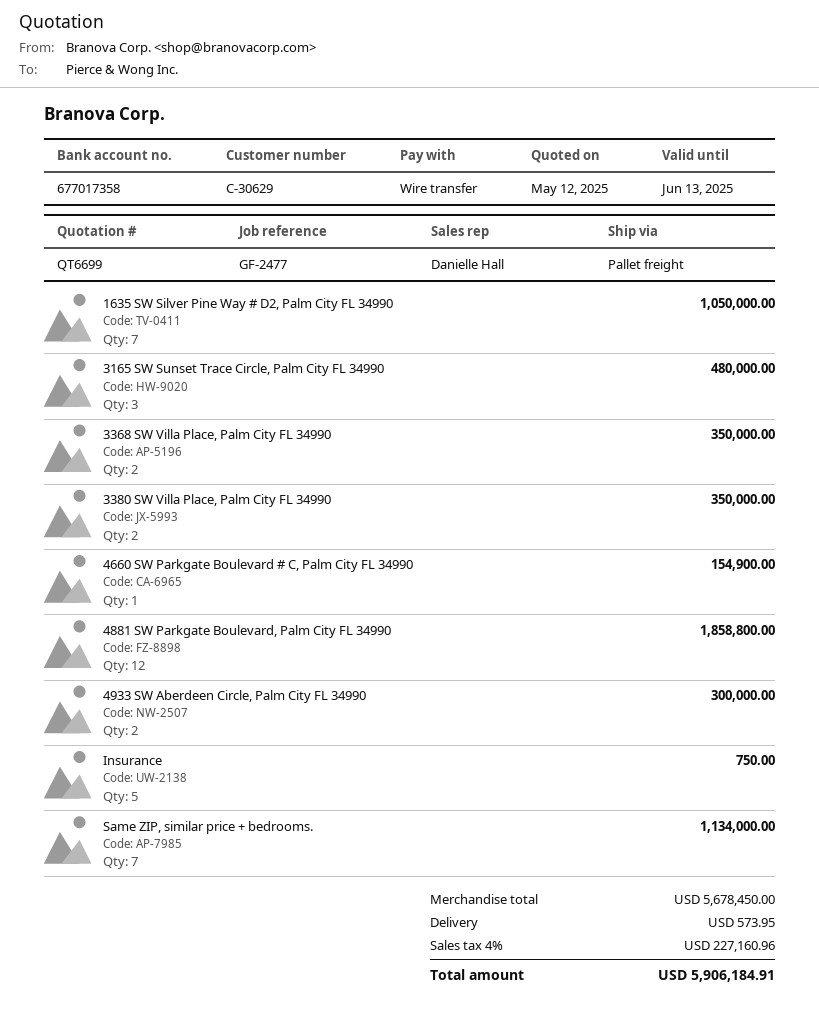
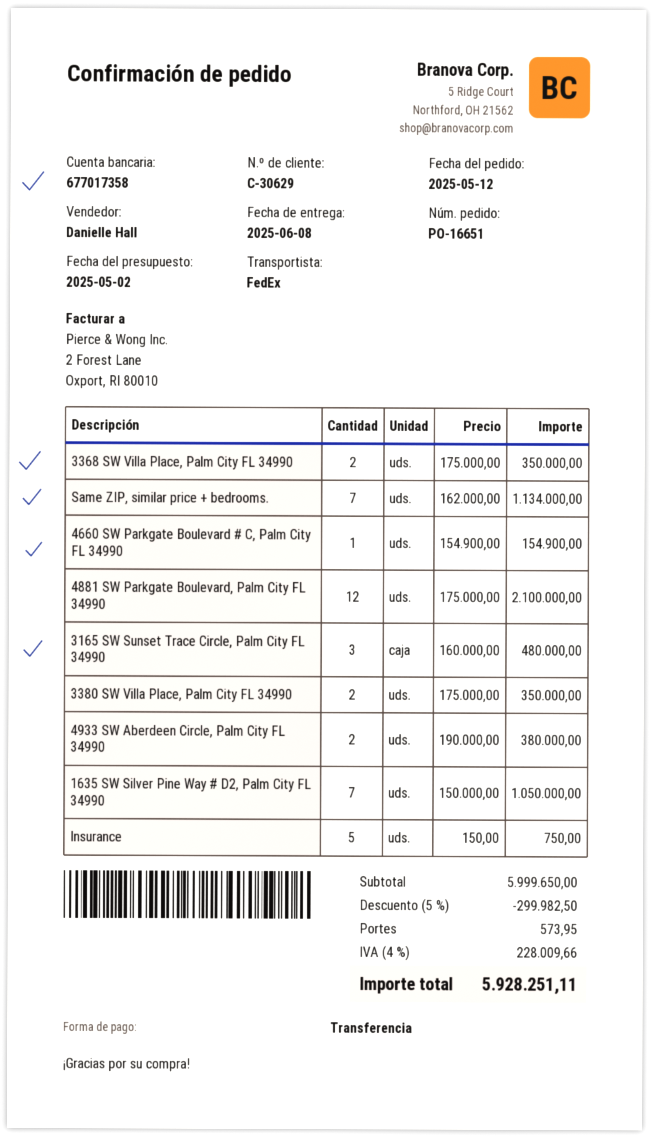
quote date: 2025-05-12 -> 2025-05-02
shipping method: pallet freight -> FedEx
4881 SW Parkgate Boulevard, Palm City FL 34990: 12 for 1858800.00 -> 12 for 2100000.00
4933 SW Aberdeen Circle, Palm City FL 34990: 2 for 300000.00 -> 2 for 380000.00
subtotal: 5678450.00 -> 5999650.00
discount: none -> 5% = 299982.50
tax: 4% = 227160.96 -> 4% = 228009.66
total: 5906184.91 -> 5928251.11

